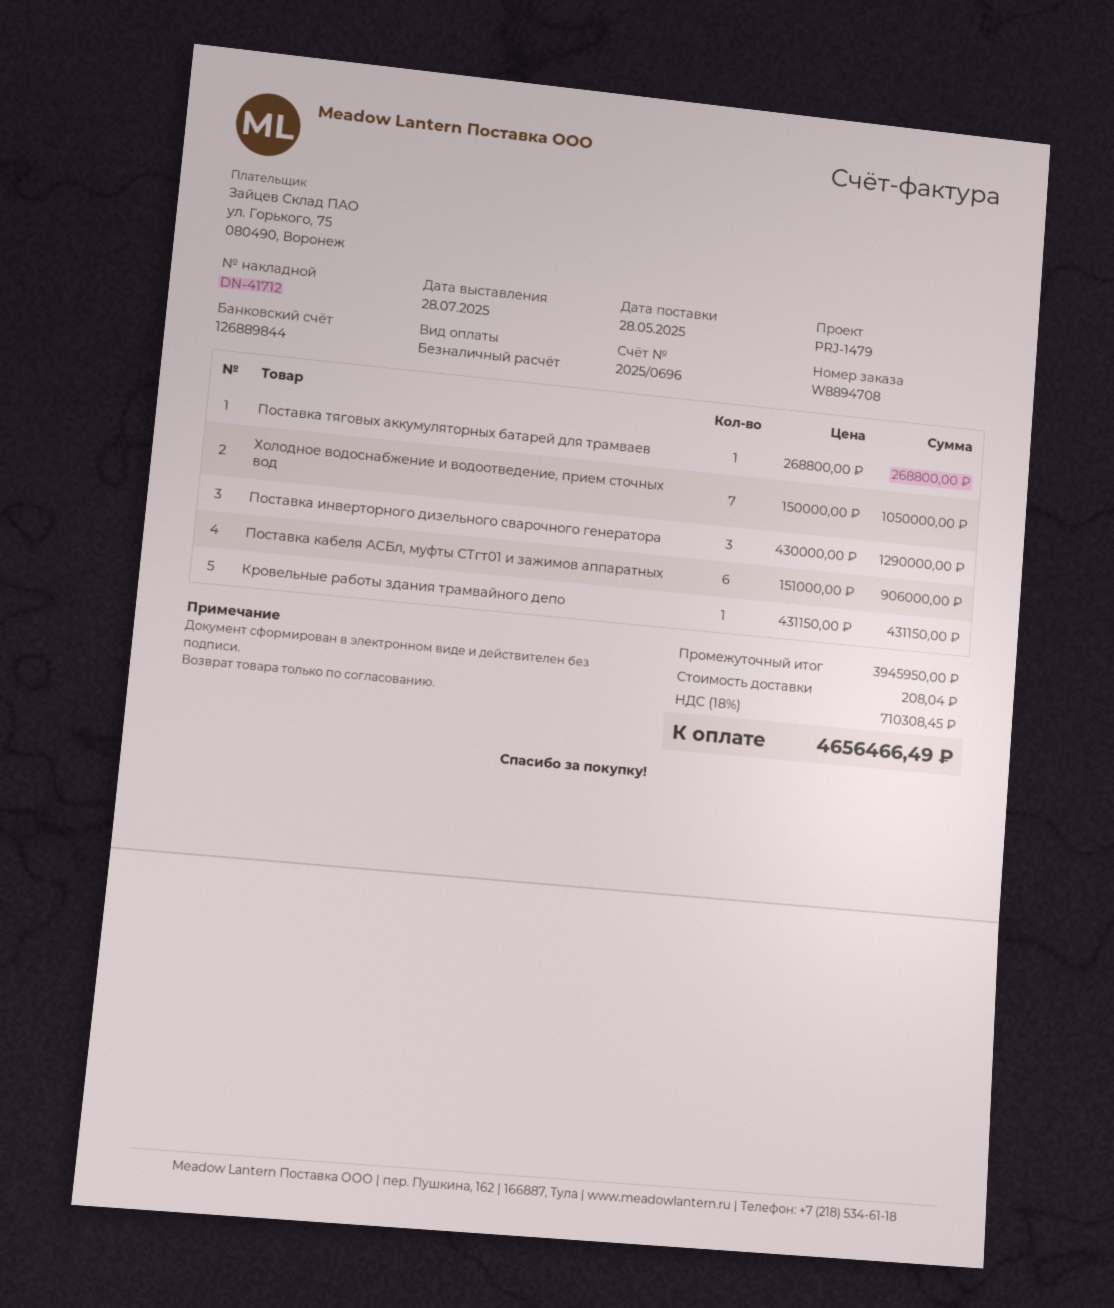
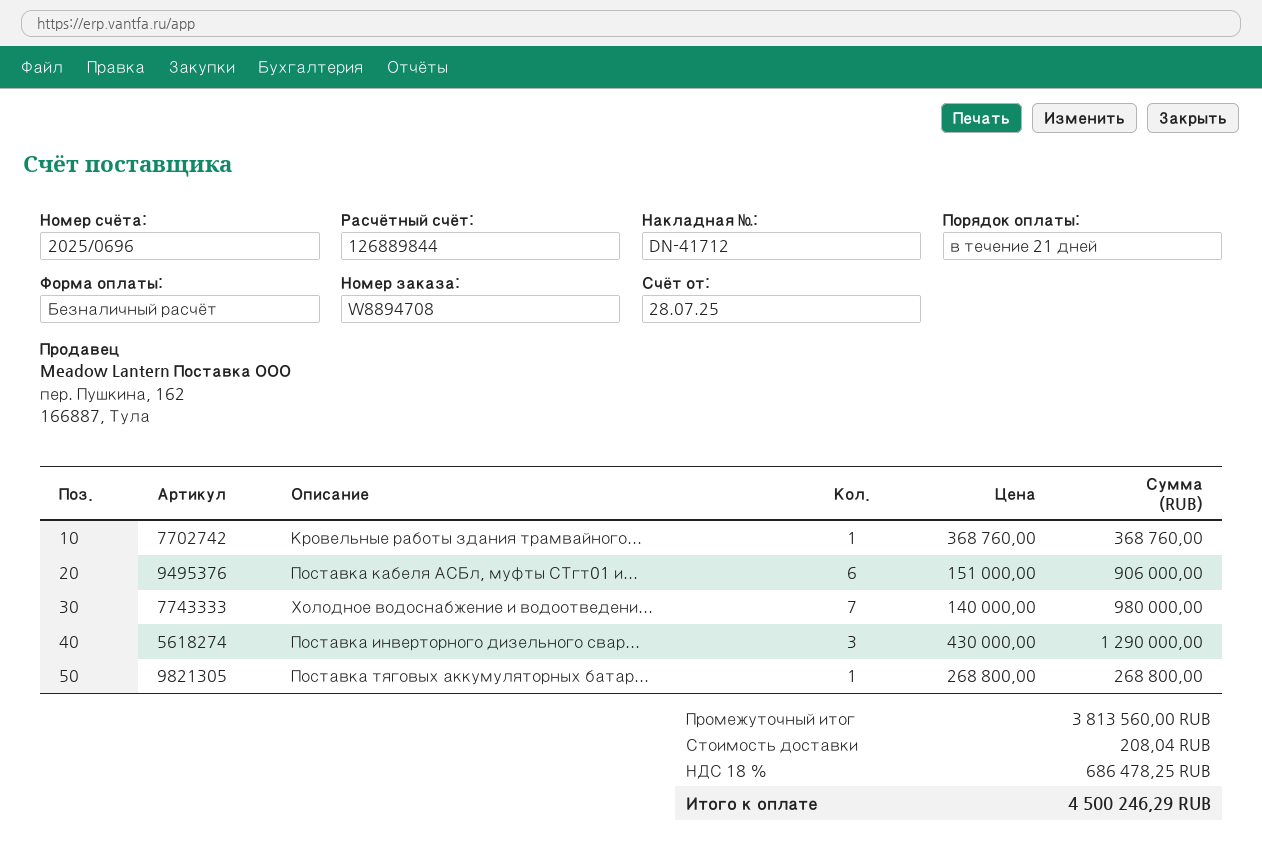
Холодное водоснабжение и водоотведение, прием сточных вод: 7 x 150000.00 = 1050000.00 -> 7 x 140000.00 = 980000.00
Кровельные работы здания трамвайного депо: 1 x 431150.00 = 431150.00 -> 1 x 368760.00 = 368760.00
subtotal: 3945950.00 -> 3813560.00
tax: 18% = 710308.45 -> 18% = 686478.25
total: 4656466.49 -> 4500246.29

